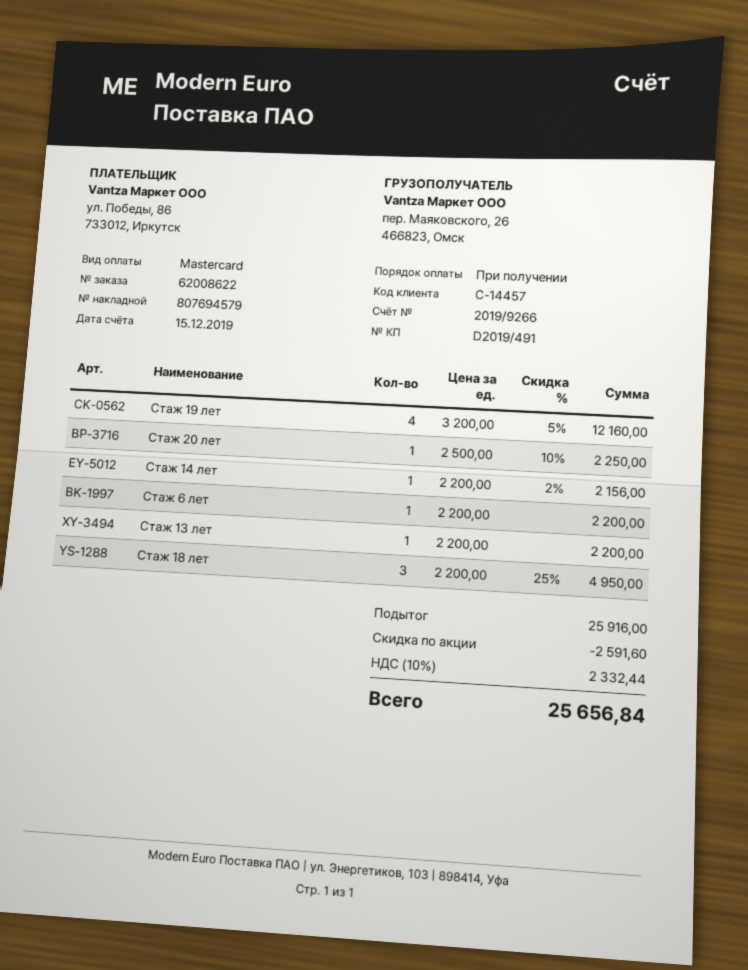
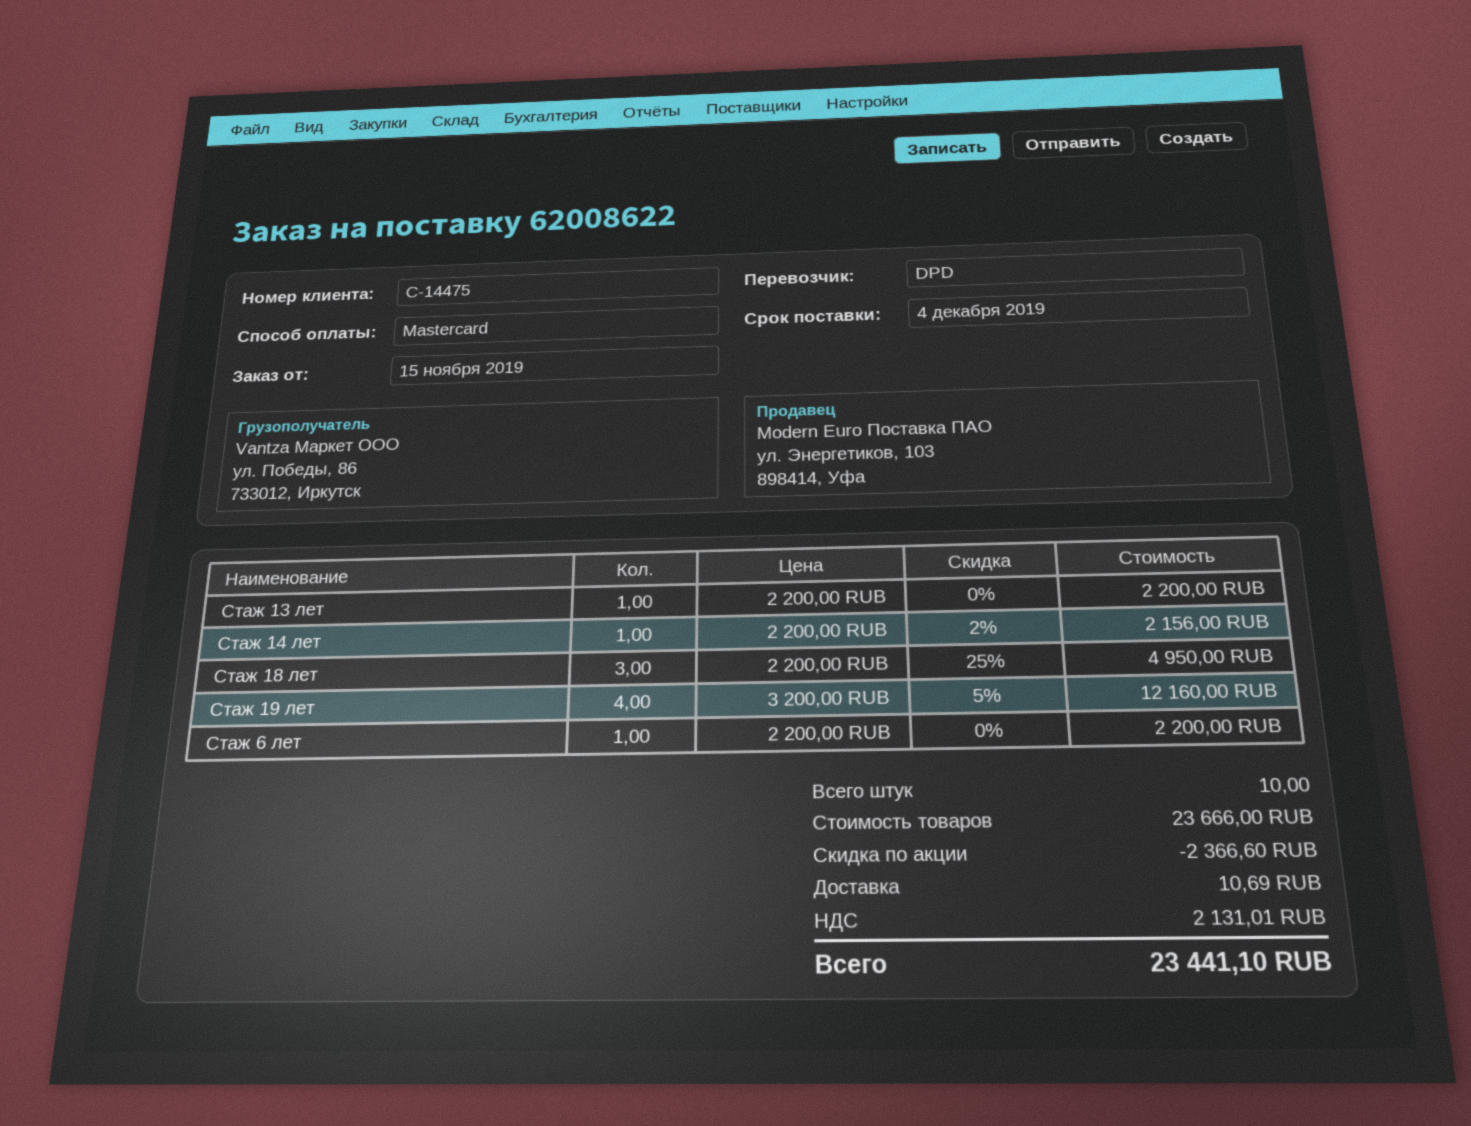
customer number: C-14457 -> C-14475
ship to: пер. Маяковского, 26, 466823, Омск -> ул. Победы, 86, 733012, Иркутск
Стаж 20 лет: 1 x 2500.00 - 10% = 2250.00 -> none
subtotal: 25916.00 -> 23666.00
discount: 2591.60 -> 2366.60
shipping: none -> 10.69
tax: 2332.44 -> 2131.01
total: 25656.84 -> 23441.10

